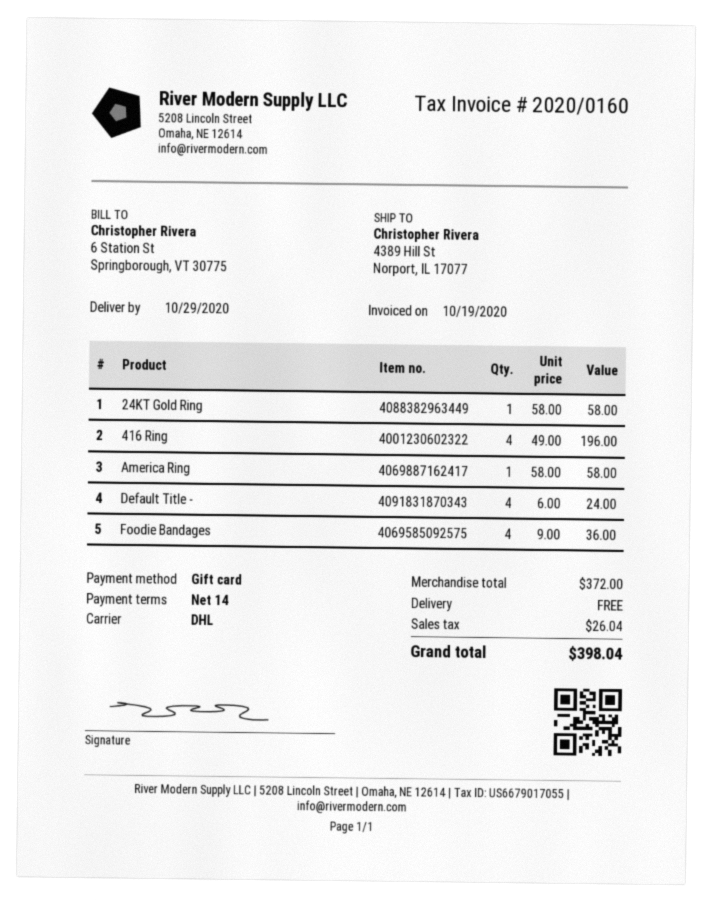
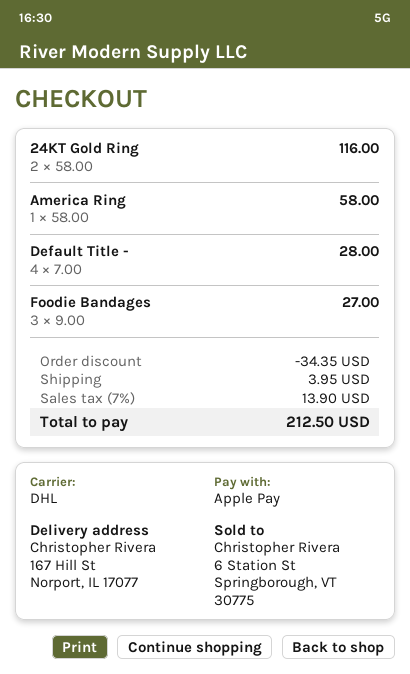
payment method: gift card -> Apple Pay
ship to: 4389 Hill St, Norport, IL 17077 -> 167 Hill St, Norport, IL 17077
24KT Gold Ring: 1 x 58.00 = 58.00 -> 2 x 58.00 = 116.00
416 Ring: 4 x 49.00 = 196.00 -> none
Default Title -: 4 x 6.00 = 24.00 -> 4 x 7.00 = 28.00
Foodie Bandages: 4 x 9.00 = 36.00 -> 3 x 9.00 = 27.00
discount: none -> 34.35
shipping: 0.00 -> 3.95
tax: 26.04 -> 13.90
total: 398.04 -> 212.50

